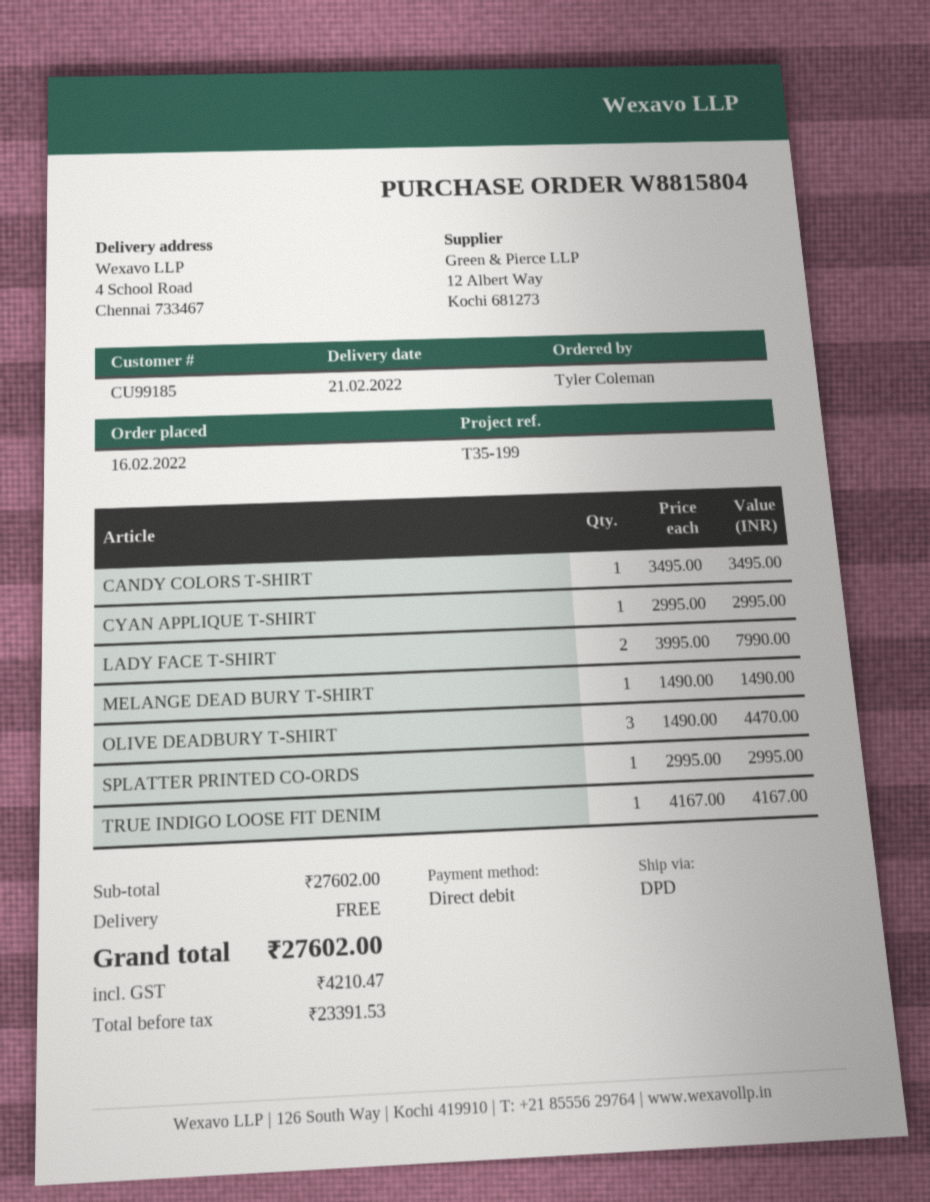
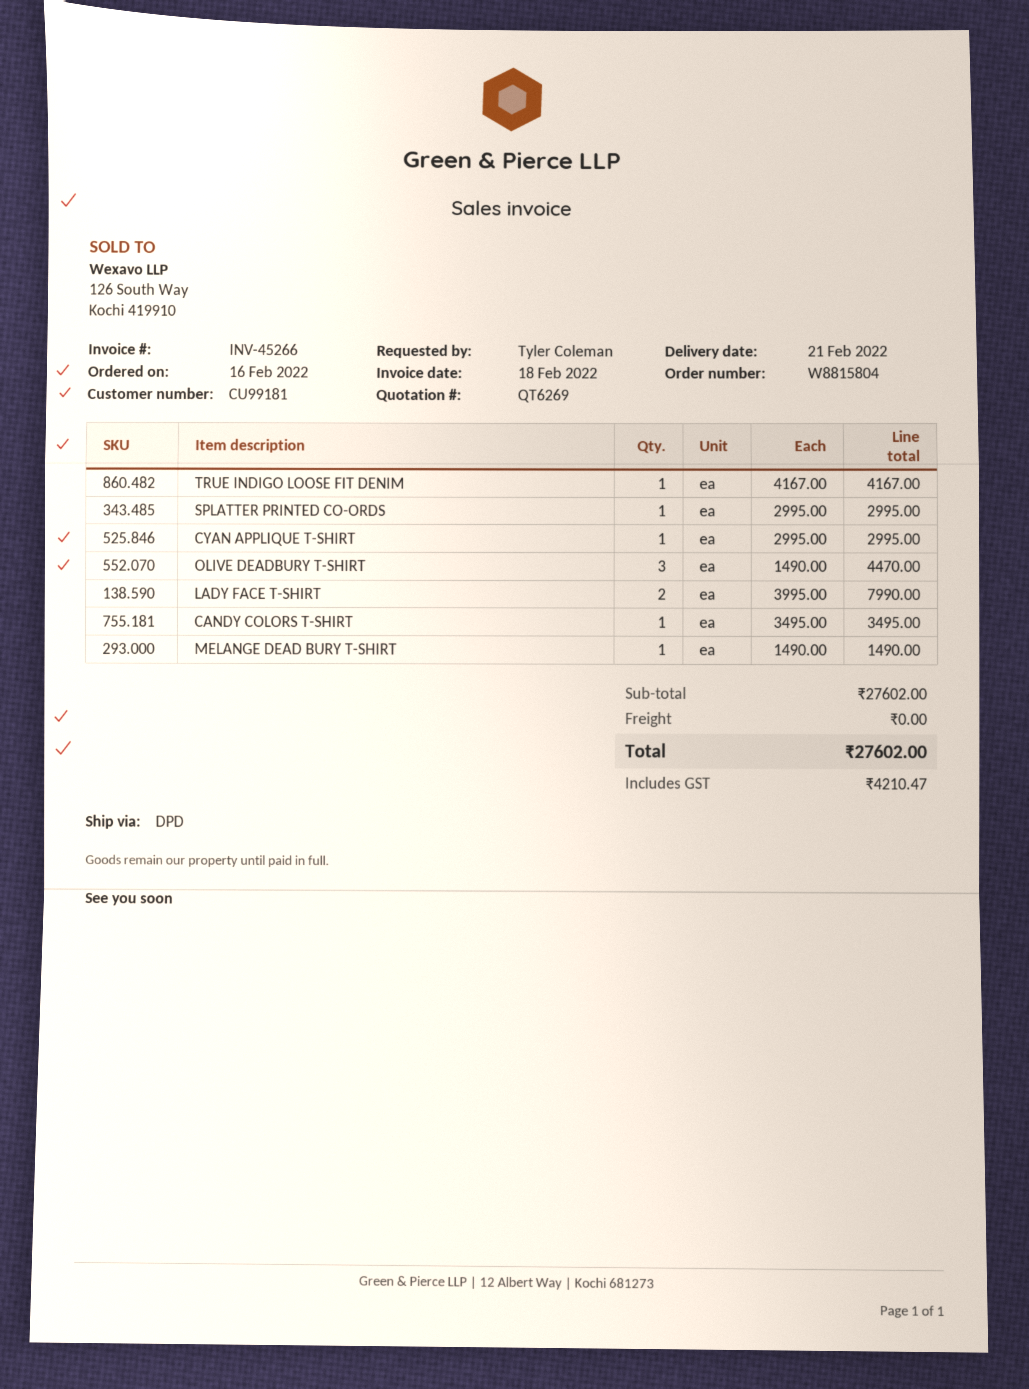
customer number: CU99185 -> CU99181

